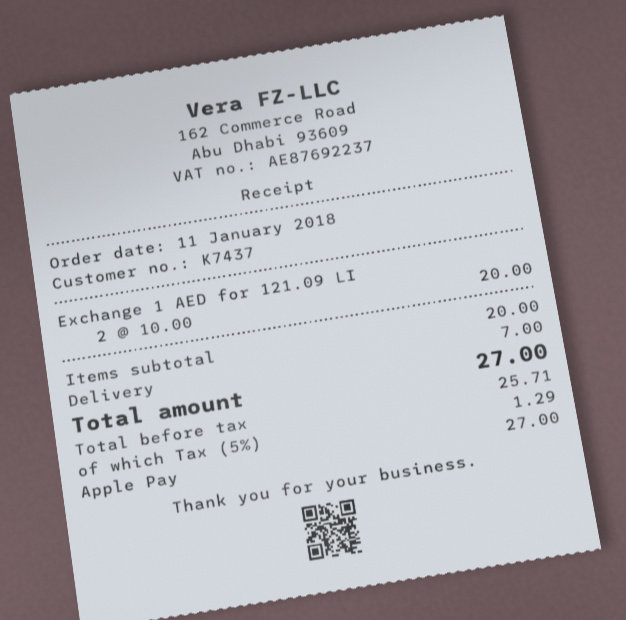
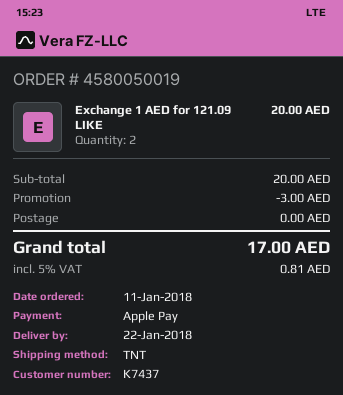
discount: none -> 3.00
shipping: 7.00 -> 0.00
tax: 5% = 1.29 -> 5% = 0.81
total: 27.00 -> 17.00

